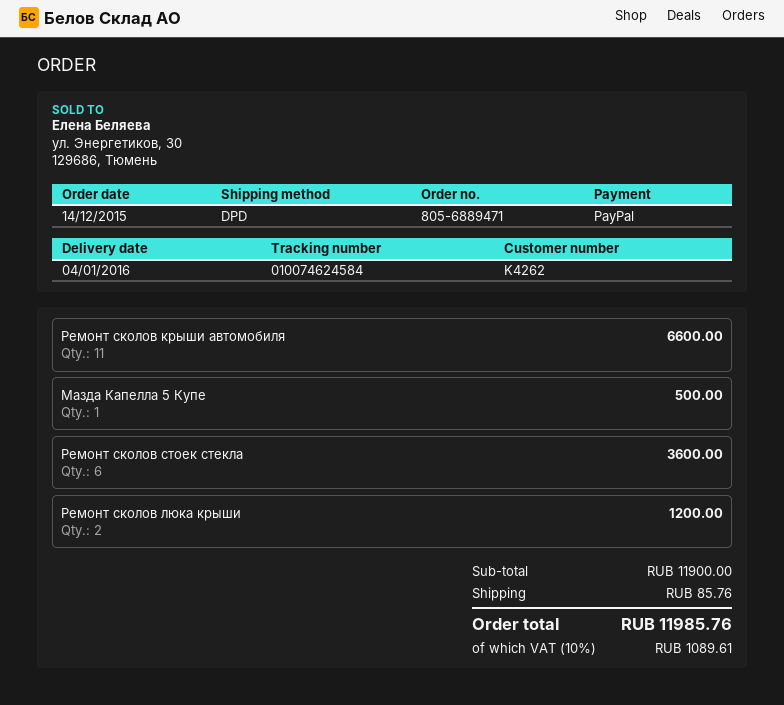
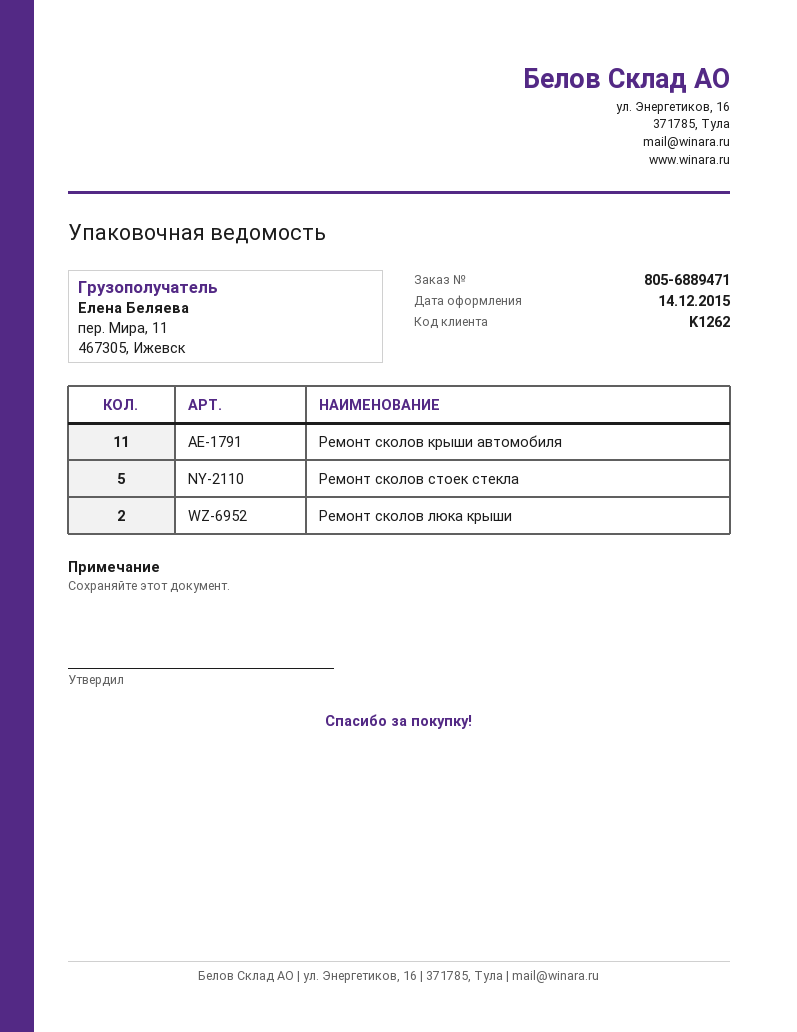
customer number: K4262 -> K1262
Мазда Капелла 5 Купе: 1 -> none
Ремонт сколов стоек стекла: 6 -> 5

